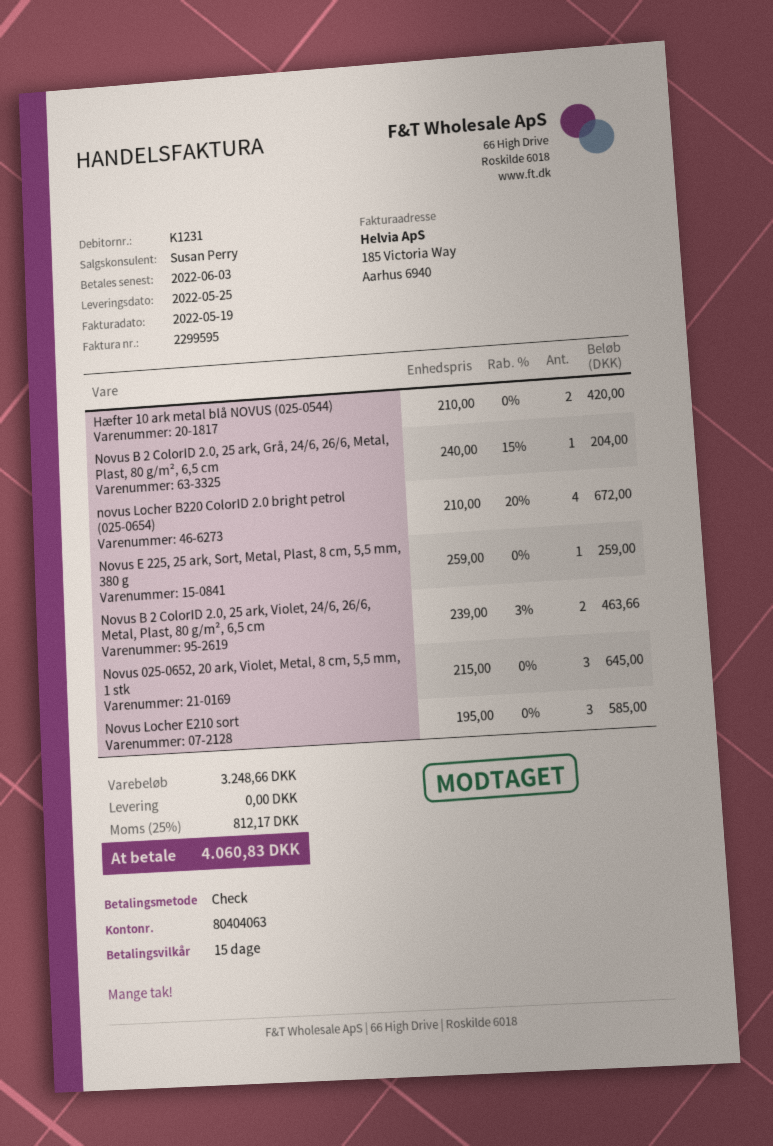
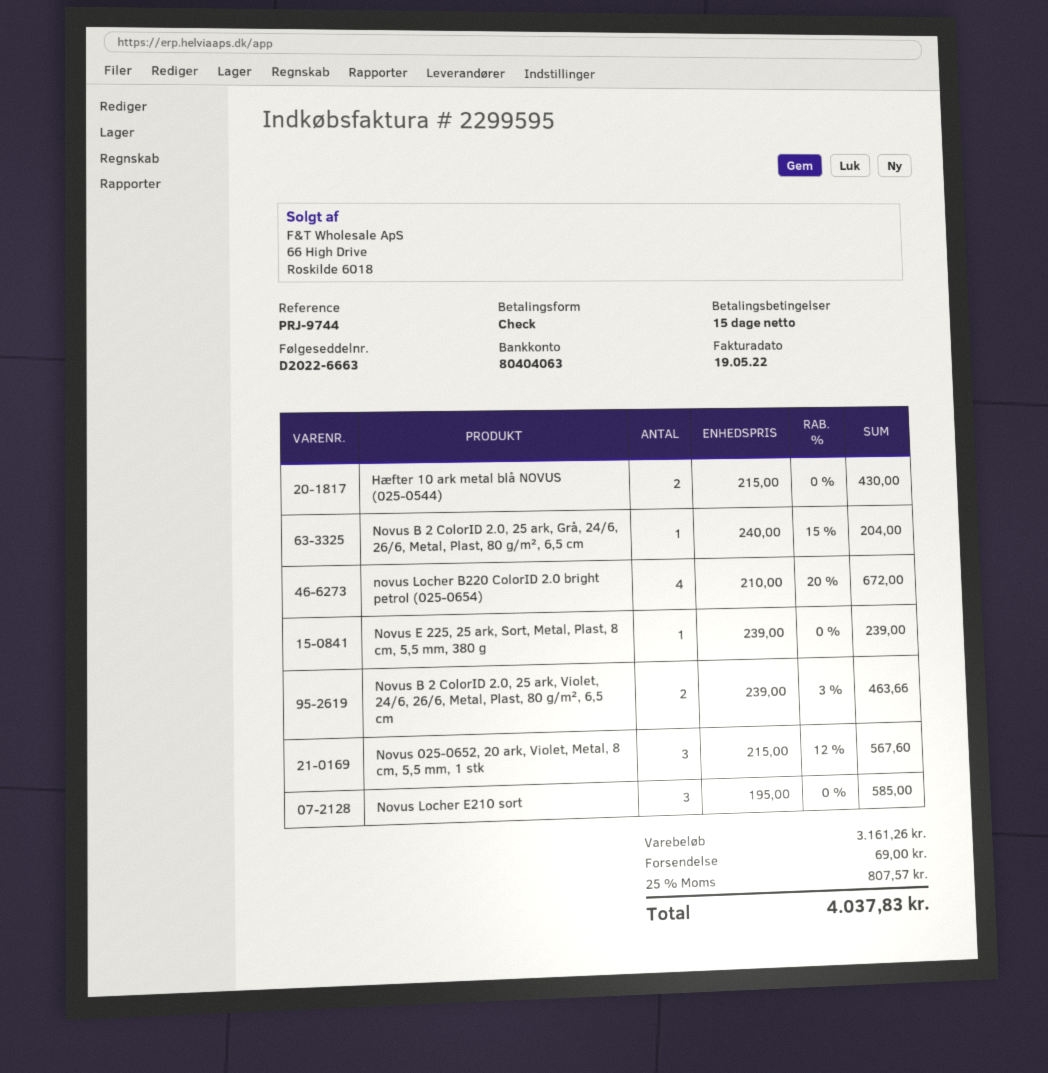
Hæfter 10 ark metal blå NOVUS (025-0544): 2 x 210.00 = 420.00 -> 2 x 215.00 = 430.00
Novus E 225, 25 ark, Sort, Metal, Plast, 8 cm, 5,5 mm, 380 g: 1 x 259.00 = 259.00 -> 1 x 239.00 = 239.00
Novus 025-0652, 20 ark, Violet, Metal, 8 cm, 5,5 mm, 1 stk: 3 x 215.00 = 645.00 -> 3 x 215.00 - 12% = 567.60
subtotal: 3248.66 -> 3161.26
shipping: 0.00 -> 69.00
tax: 25% = 812.17 -> 25% = 807.57
total: 4060.83 -> 4037.83

